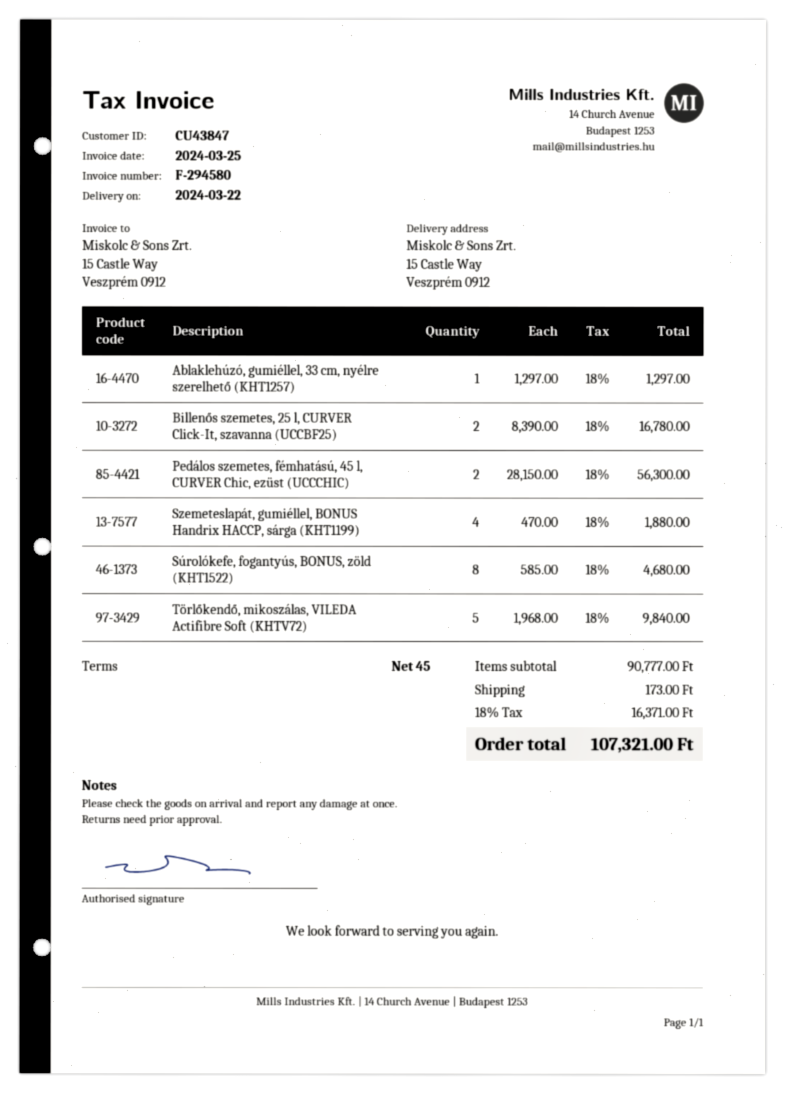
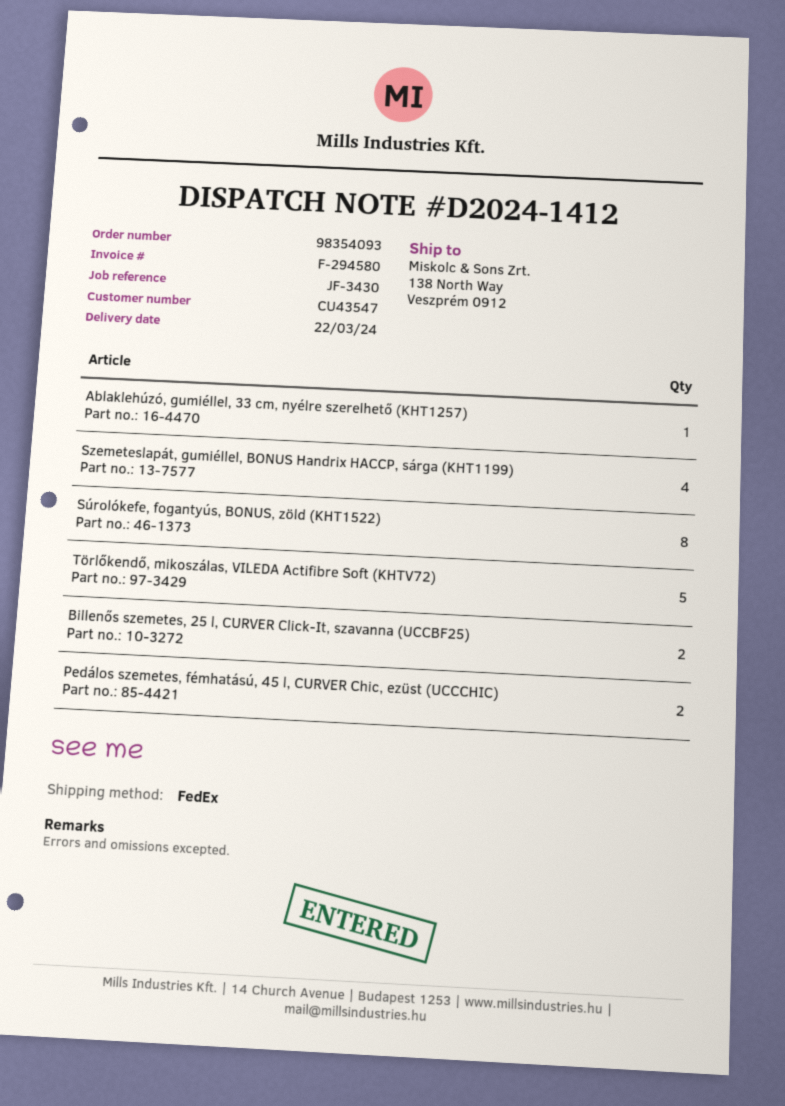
customer number: CU43847 -> CU43547
ship to: 15 Castle Way, Veszprém 0912 -> 138 North Way, Veszprém 0912

